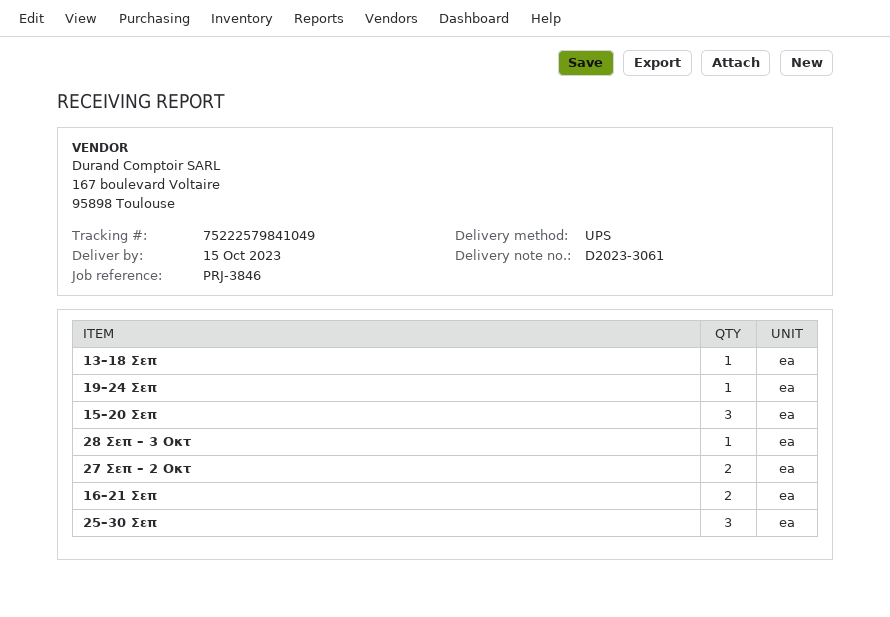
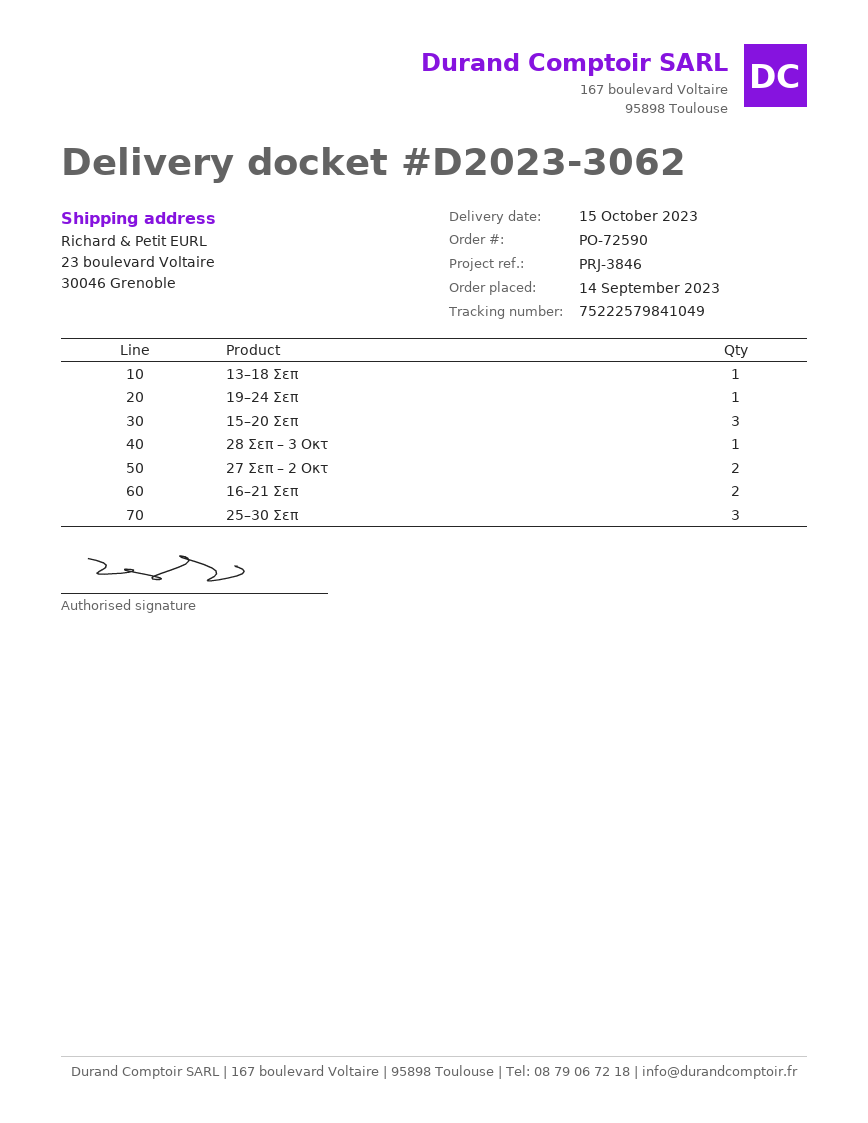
delivery note number: D2023-3061 -> D2023-3062

